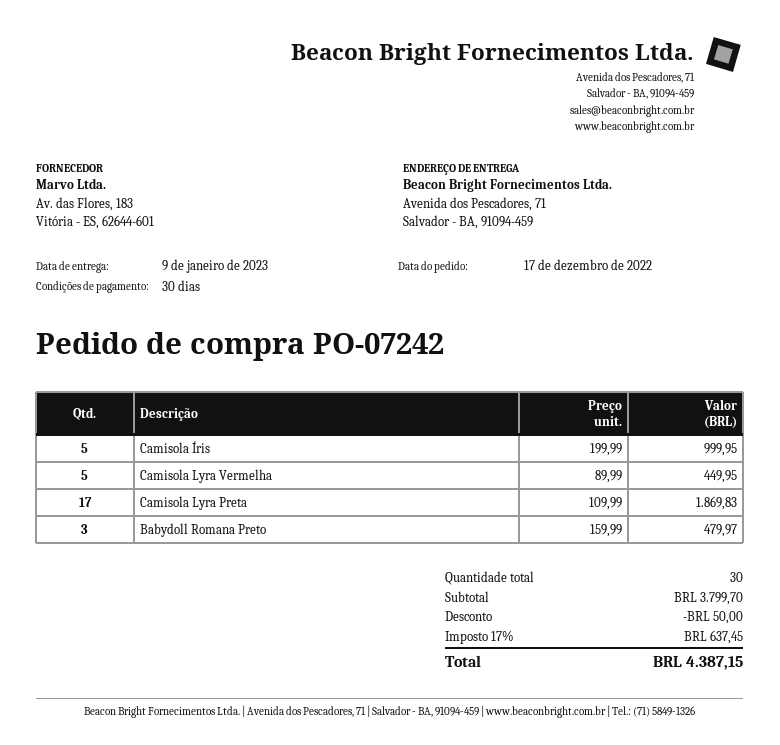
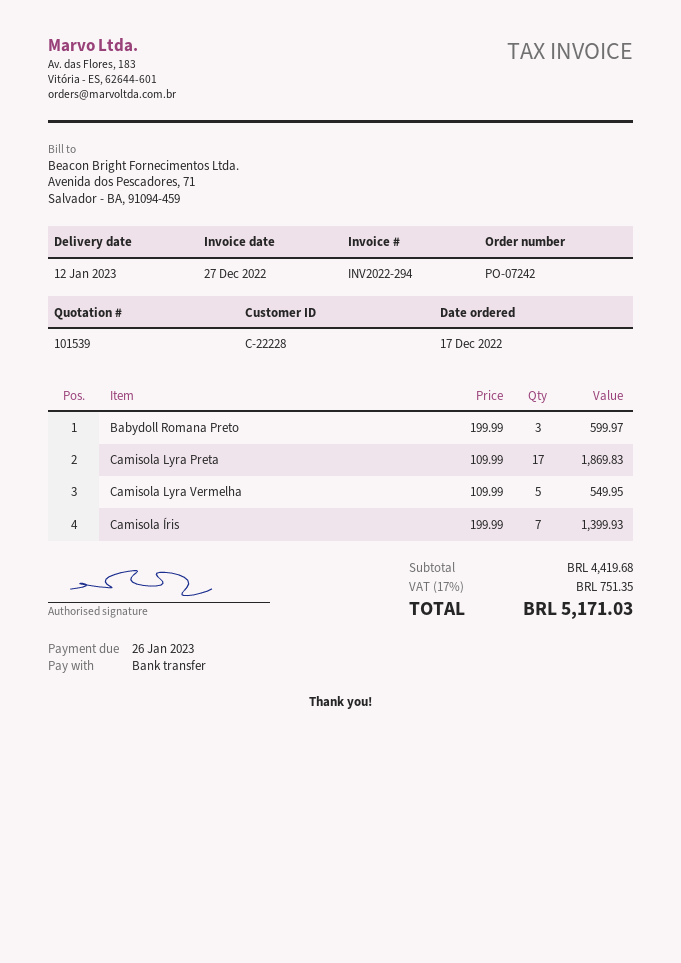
delivery date: 2023-01-09 -> 2023-01-12
Camisola Íris: 5 x 199.99 = 999.95 -> 7 x 199.99 = 1399.93
Camisola Lyra Vermelha: 5 x 89.99 = 449.95 -> 5 x 109.99 = 549.95
Babydoll Romana Preto: 3 x 159.99 = 479.97 -> 3 x 199.99 = 599.97
subtotal: 3799.70 -> 4419.68
discount: 50.00 -> none
tax: 17% = 637.45 -> 17% = 751.35
total: 4387.15 -> 5171.03

